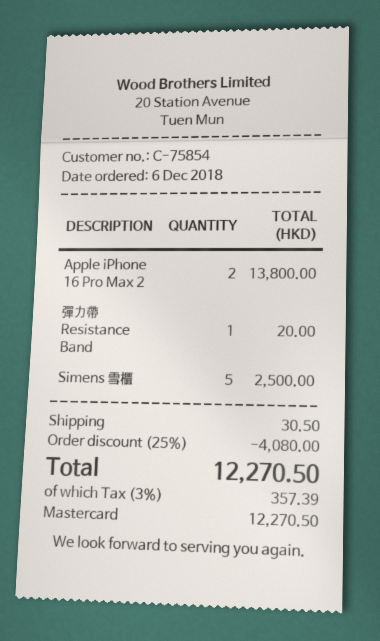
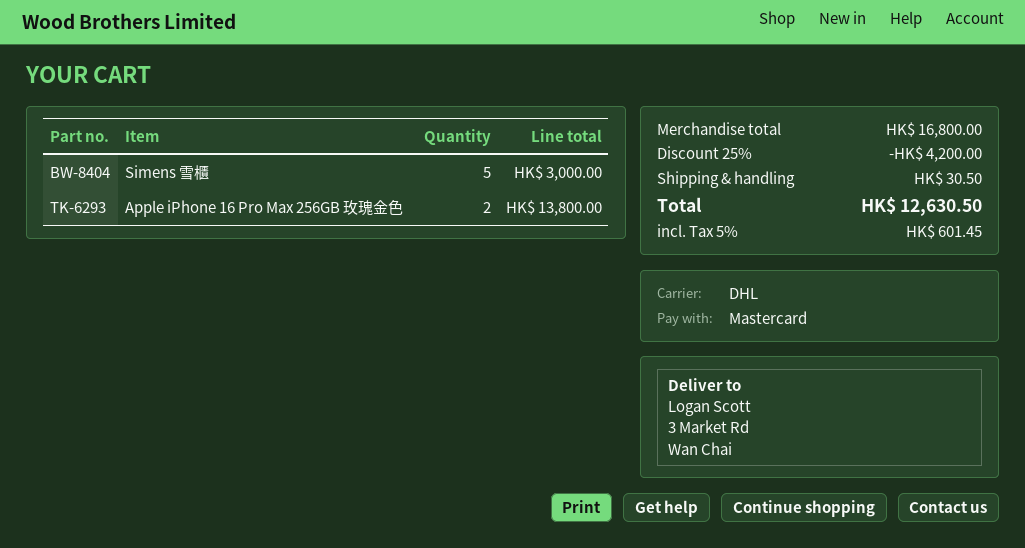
彈力帶 Resistance Band: 1 for 20.00 -> none
Simens 雪櫃: 5 for 2500.00 -> 5 for 3000.00
discount: 25% = 4080.00 -> 25% = 4200.00
tax: 3% = 357.39 -> 5% = 601.45
total: 12270.50 -> 12630.50

